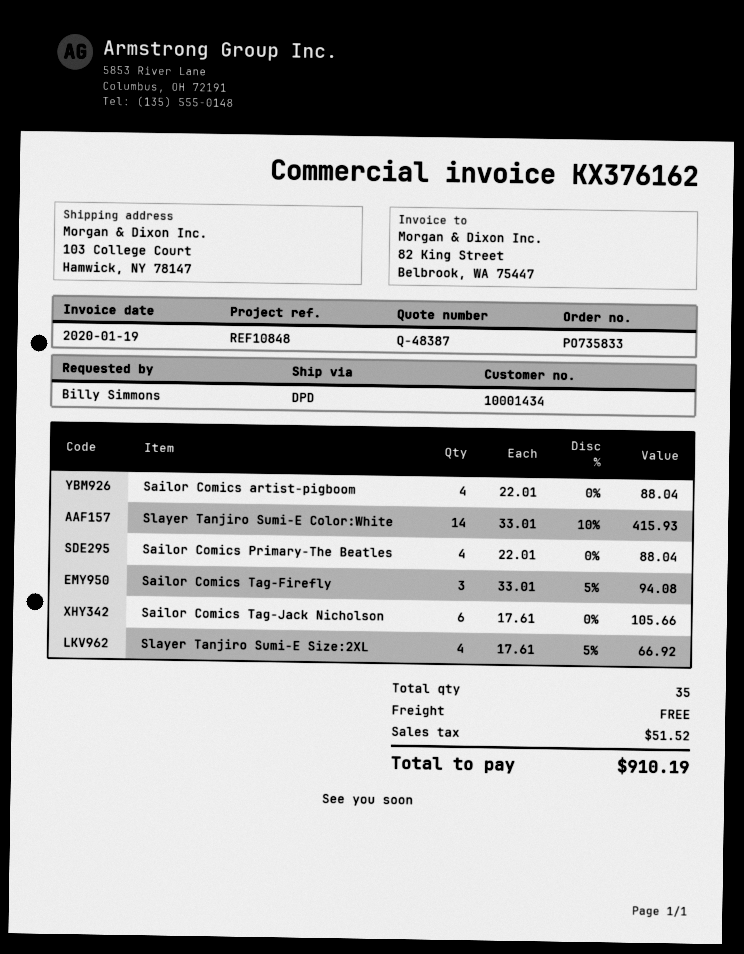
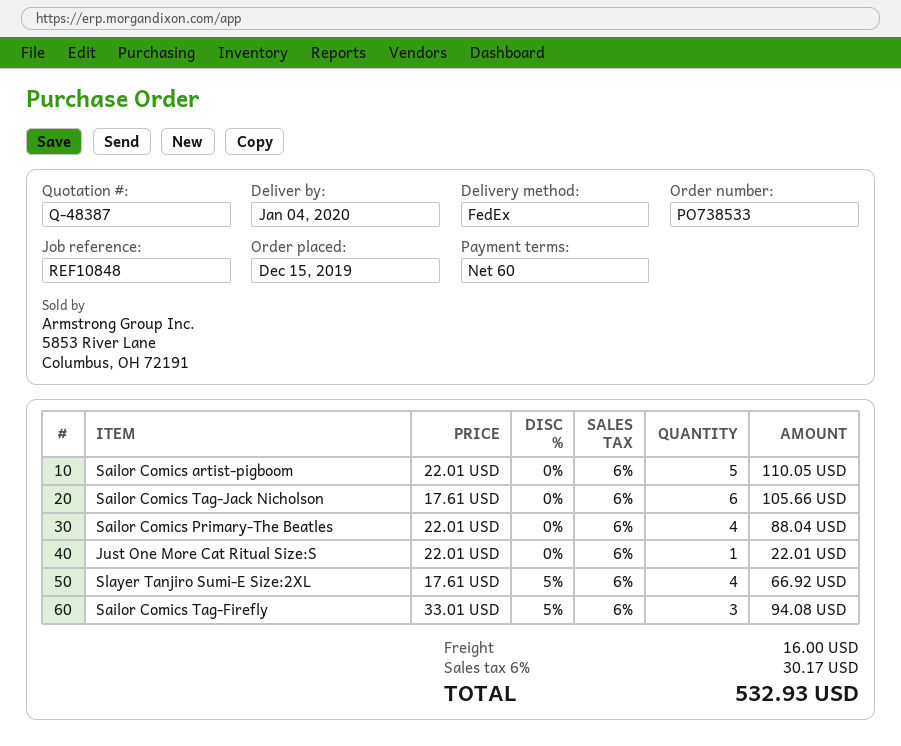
order number: PO735833 -> PO738533
shipping method: DPD -> FedEx
Sailor Comics artist-pigboom: 4 x 22.01 = 88.04 -> 5 x 22.01 = 110.05
Slayer Tanjiro Sumi-E Color:White: 14 x 33.01 - 10% = 415.93 -> none
Just One More Cat Ritual Size:S: none -> 1 x 22.01 = 22.01
shipping: 0.00 -> 16.00
tax: 51.52 -> 30.17
total: 910.19 -> 532.93

